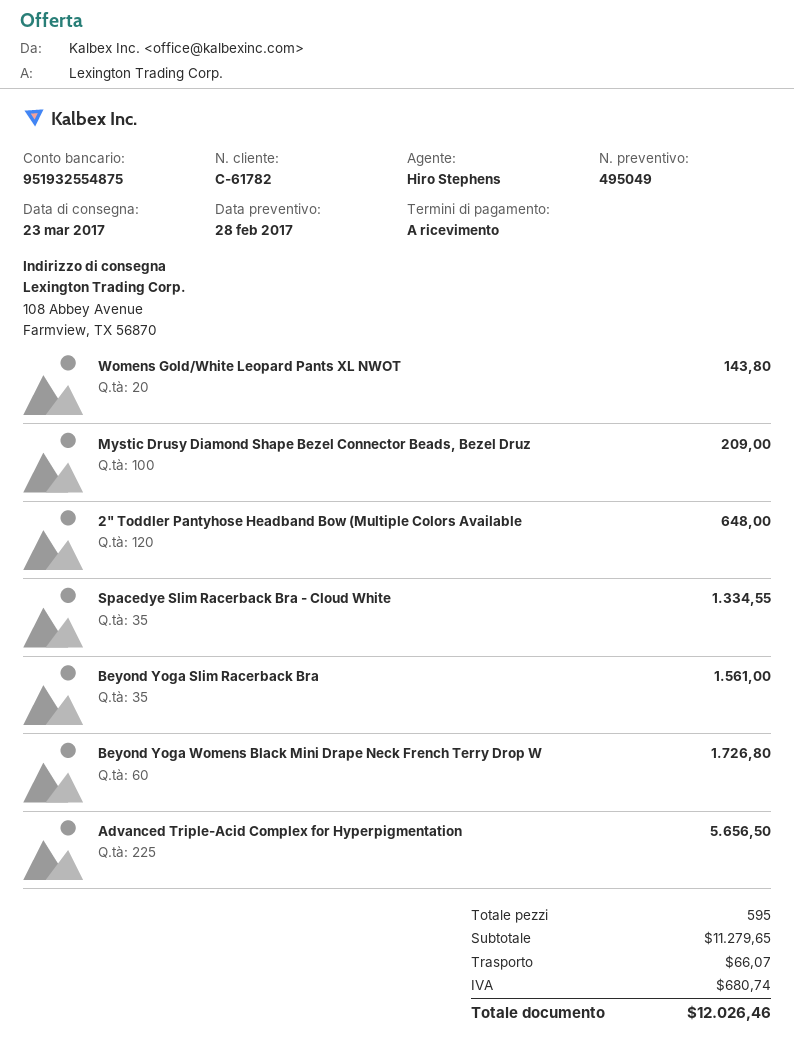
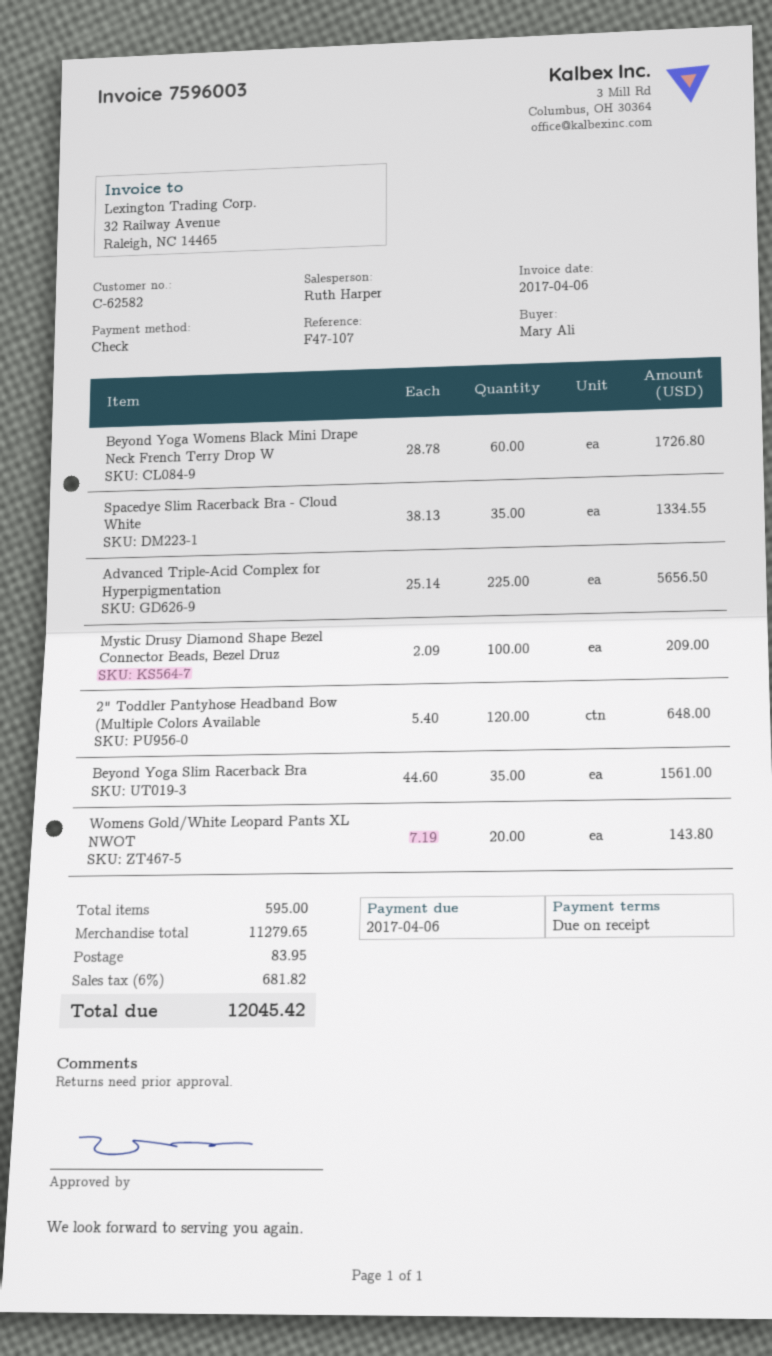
customer number: C-61782 -> C-62582
sales rep: Hiro Stephens -> Ruth Harper
shipping: 66.07 -> 83.95
tax: 680.74 -> 681.82
total: 12026.46 -> 12045.42

